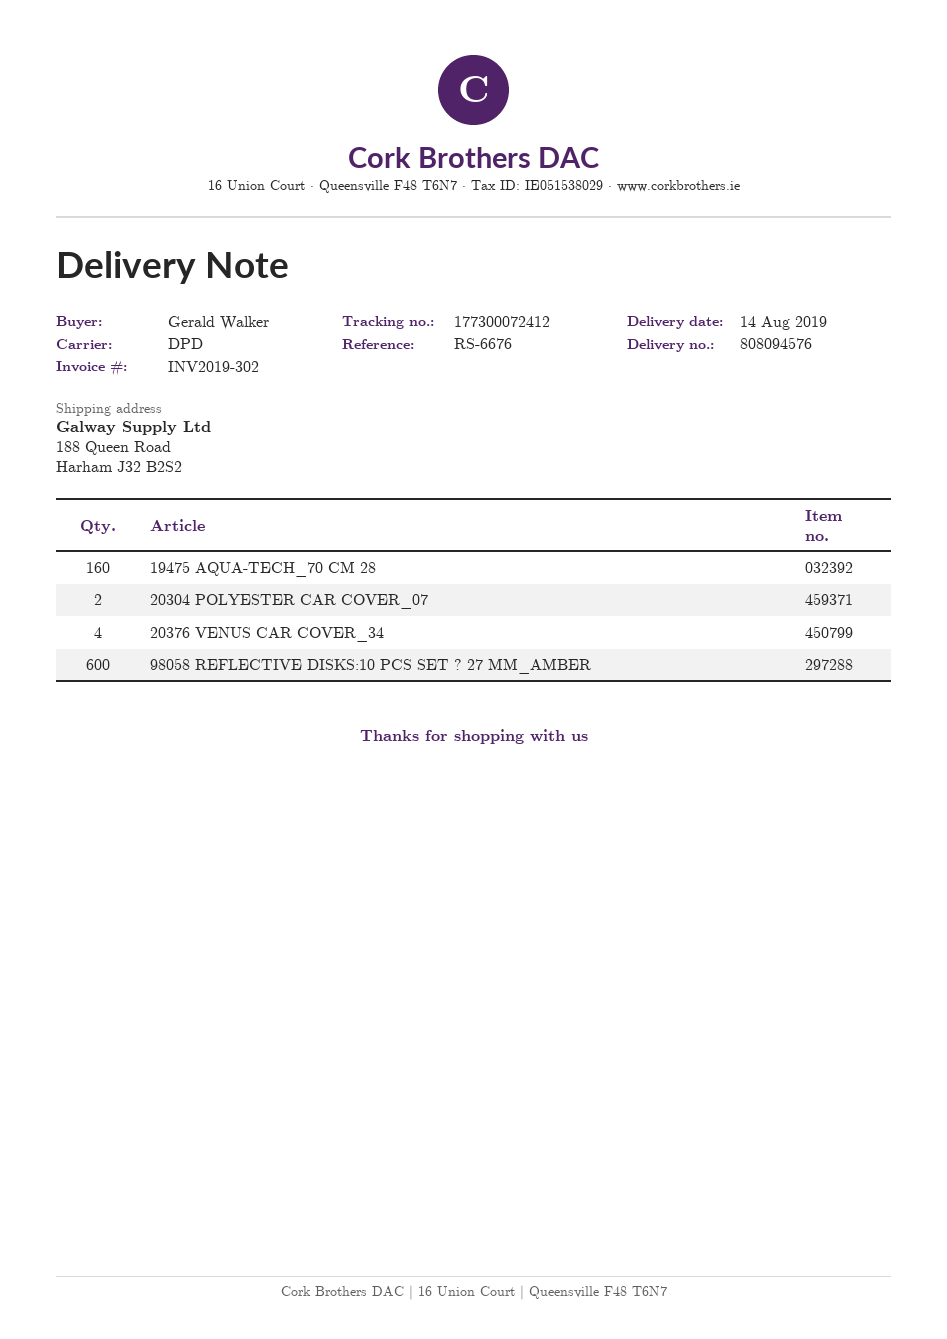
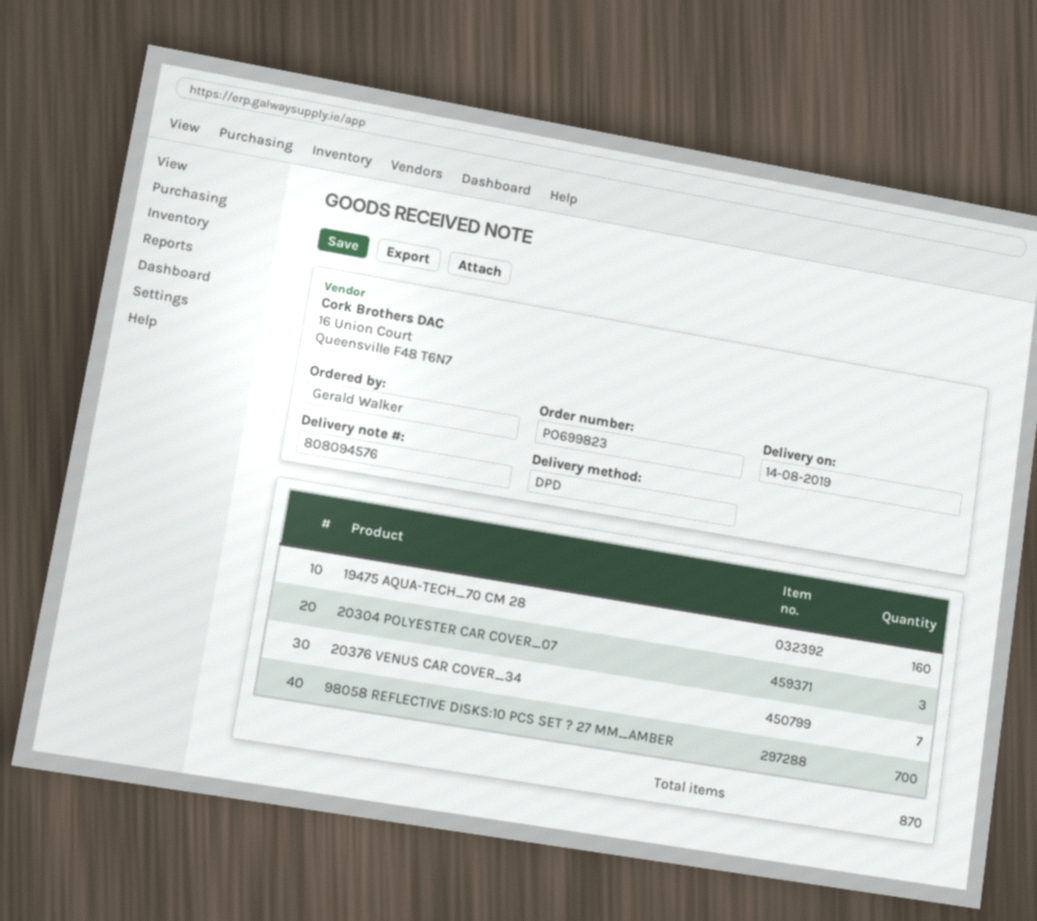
20304 POLYESTER CAR COVER_07: 2 -> 3
20376 VENUS CAR COVER_34: 4 -> 7
98058 REFLECTIVE DISKS:10 PCS SET ? 27 MM_AMBER: 600 -> 700

